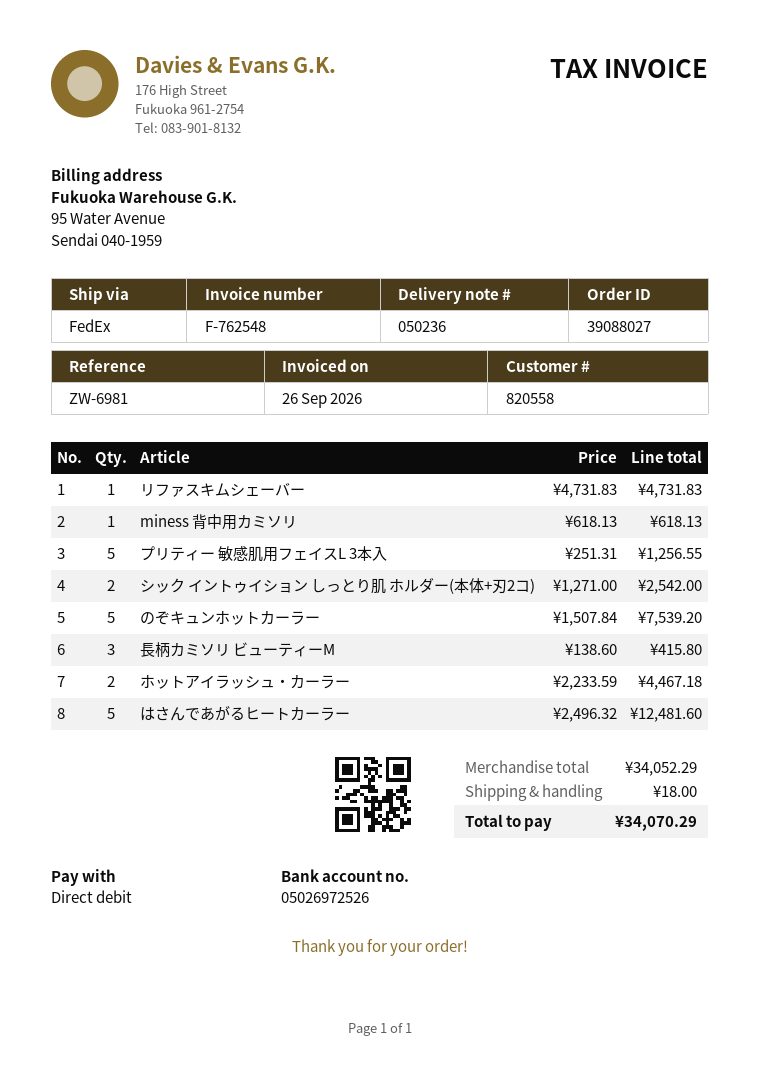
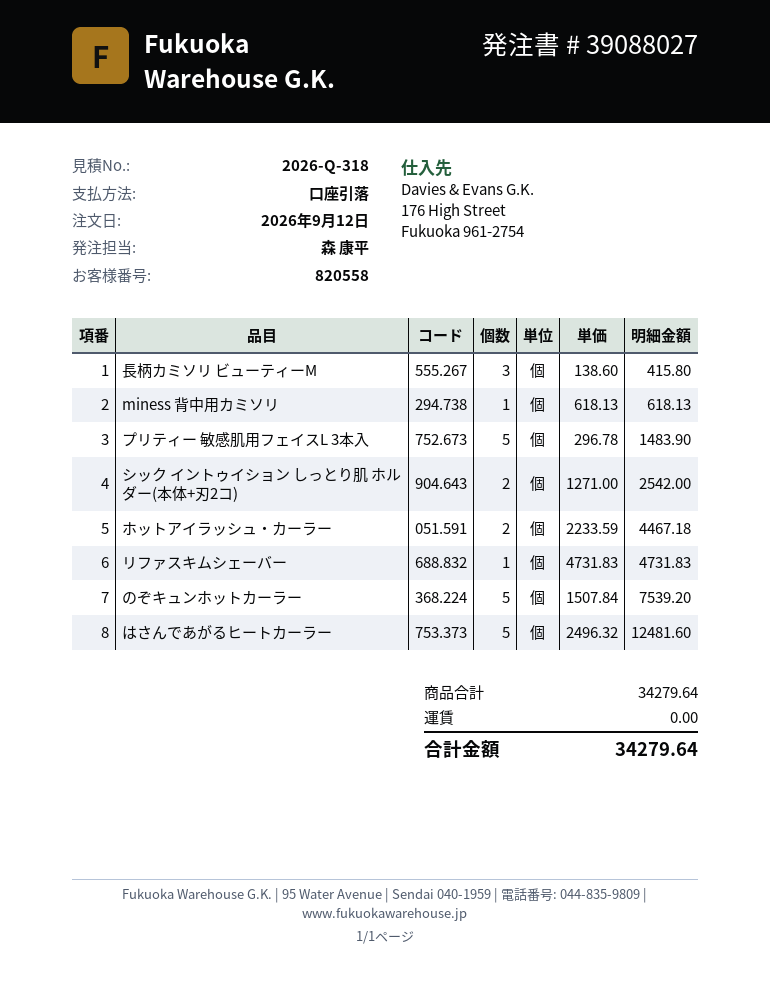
プリティー 敏感肌用フェイスL 3本入: 5 x 251.31 = 1256.55 -> 5 x 296.78 = 1483.90
subtotal: 34052.29 -> 34279.64
shipping: 18.00 -> 0.00
total: 34070.29 -> 34279.64

